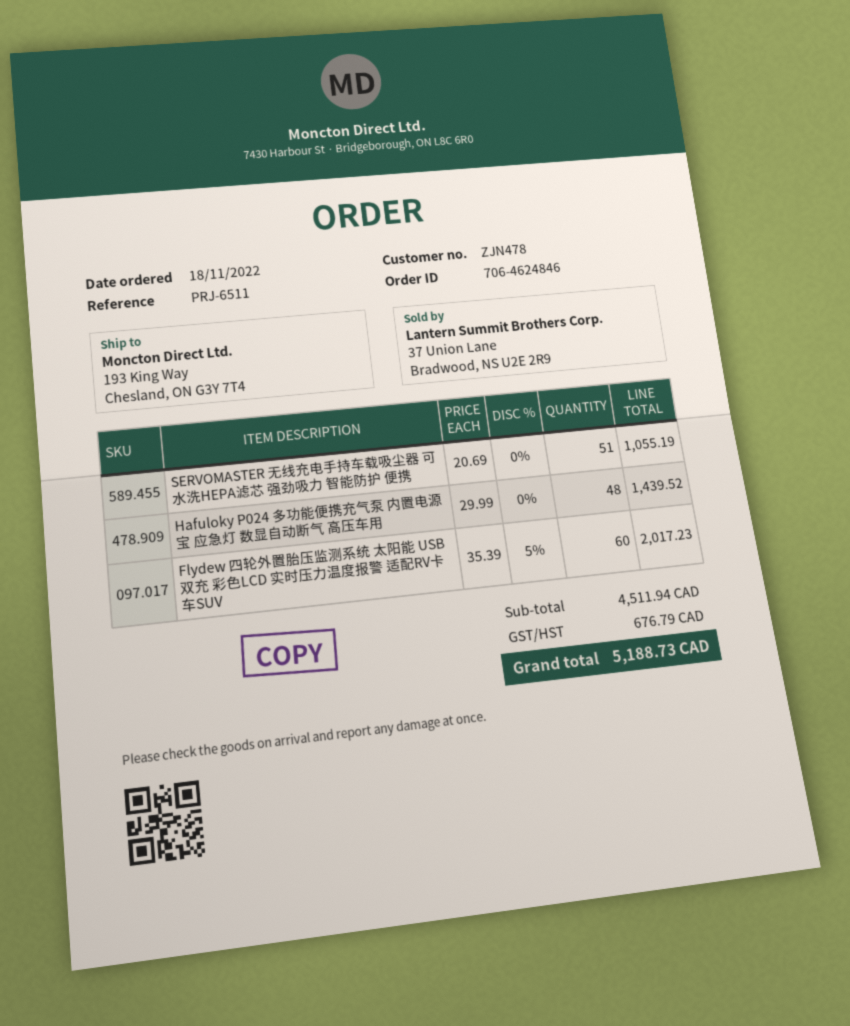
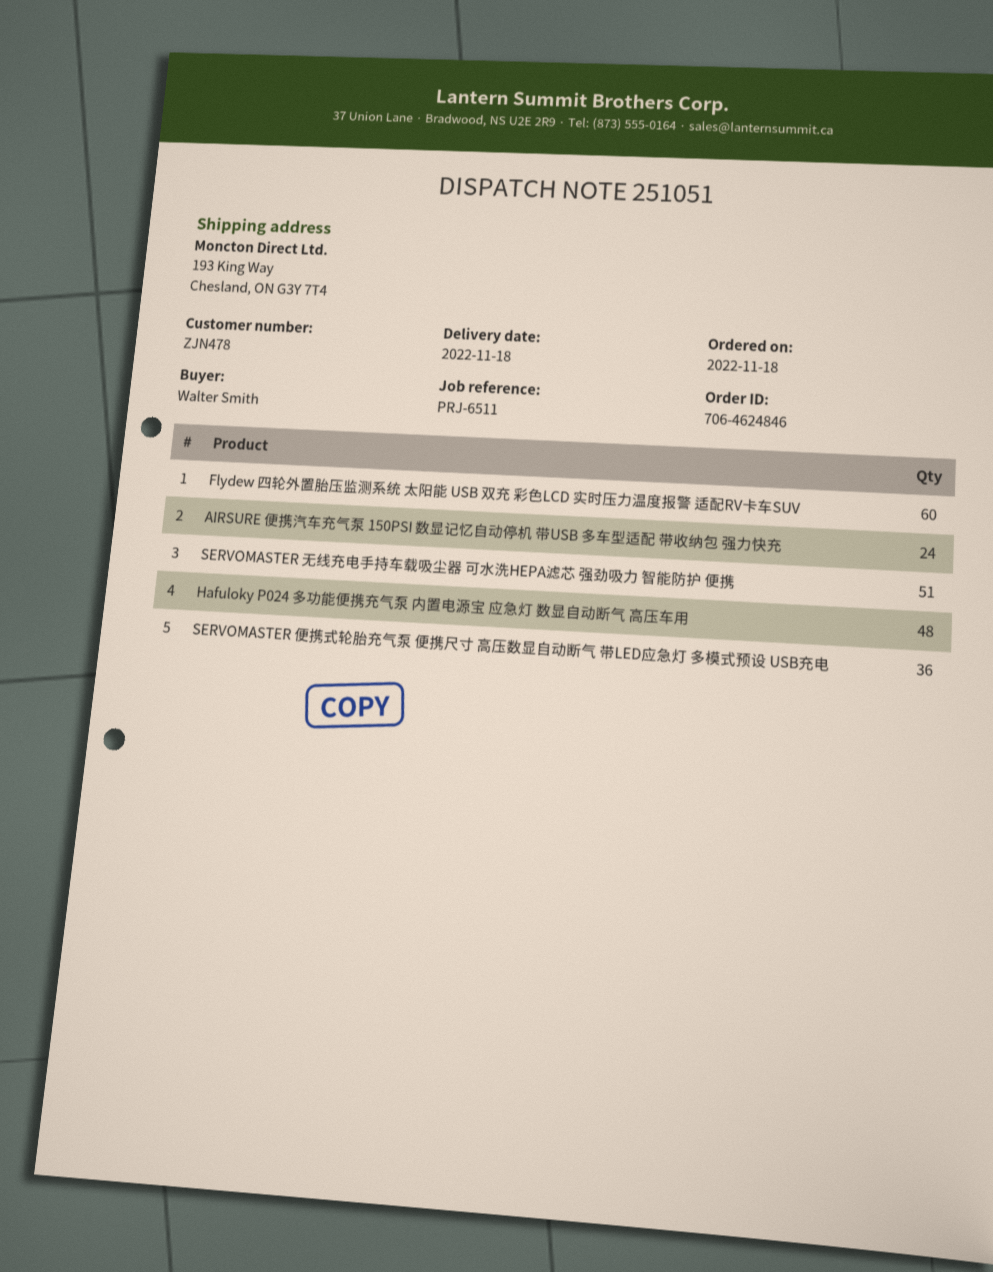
AIRSURE 便携汽车充气泵 150PSI 数显记忆自动停机 带USB 多车型适配 带收纳包 强力快充: none -> 24
SERVOMASTER 便携式轮胎充气泵 便携尺寸 高压数显自动断气 带LED应急灯 多模式预设 USB充电: none -> 36

